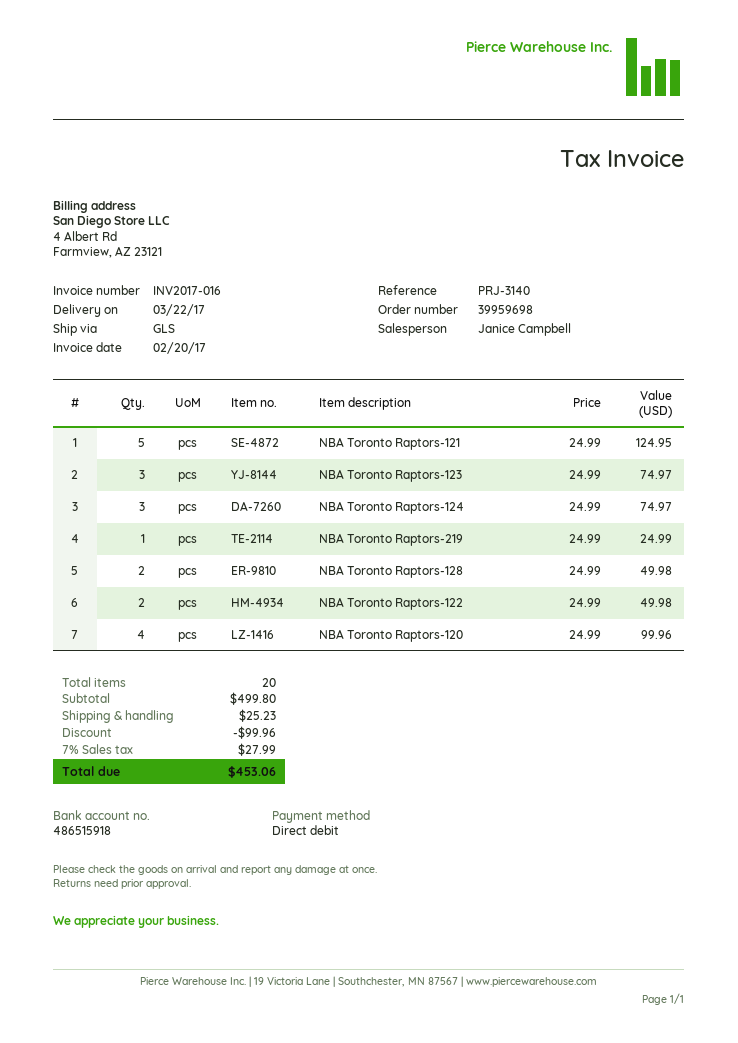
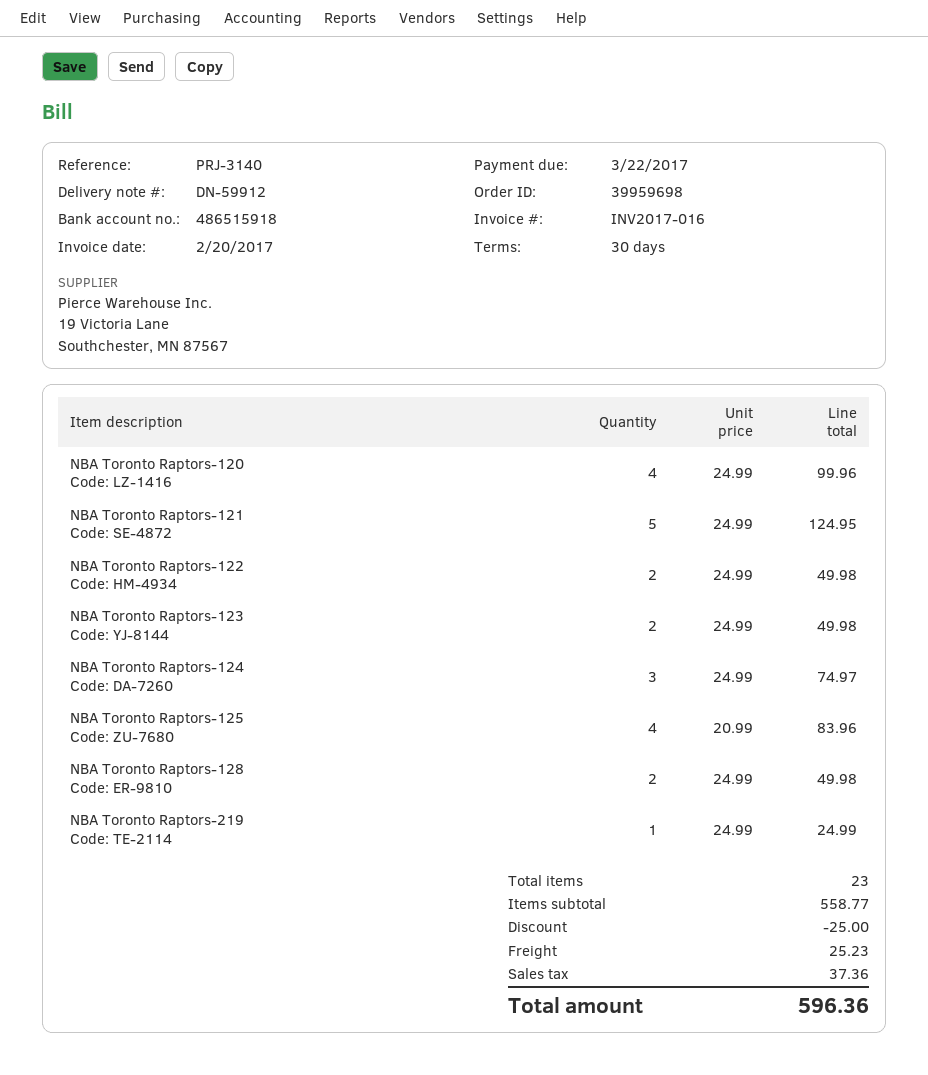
NBA Toronto Raptors-123: 3 x 24.99 = 74.97 -> 2 x 24.99 = 49.98
NBA Toronto Raptors-125: none -> 4 x 20.99 = 83.96
total quantity: 20 -> 23
subtotal: 499.80 -> 558.77
discount: 99.96 -> 25.00
tax: 27.99 -> 37.36
total: 453.06 -> 596.36

